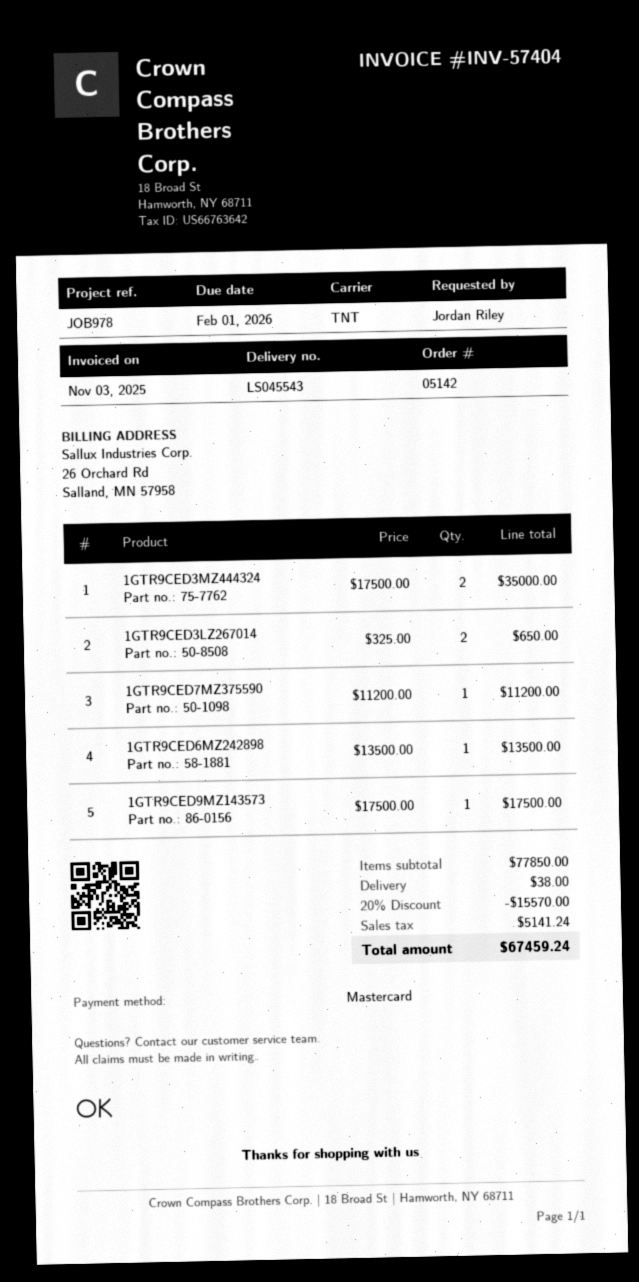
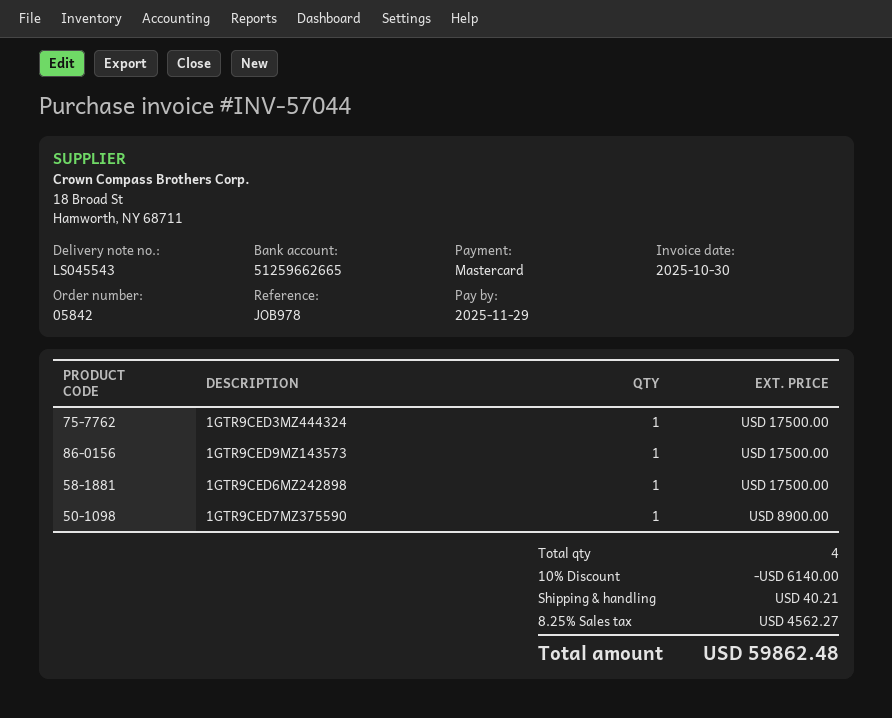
order number: 05142 -> 05842
invoice number: INV-57404 -> INV-57044
invoice date: 2025-11-03 -> 2025-10-30
due date: 2026-02-01 -> 2025-11-29
1GTR9CED3MZ444324: 2 for 35000.00 -> 1 for 17500.00
1GTR9CED3LZ267014: 2 for 650.00 -> none
1GTR9CED7MZ375590: 1 for 11200.00 -> 1 for 8900.00
1GTR9CED6MZ242898: 1 for 13500.00 -> 1 for 17500.00
discount: 20% = 15570.00 -> 10% = 6140.00
shipping: 38.00 -> 40.21
tax: 5141.24 -> 4562.27
total: 67459.24 -> 59862.48

